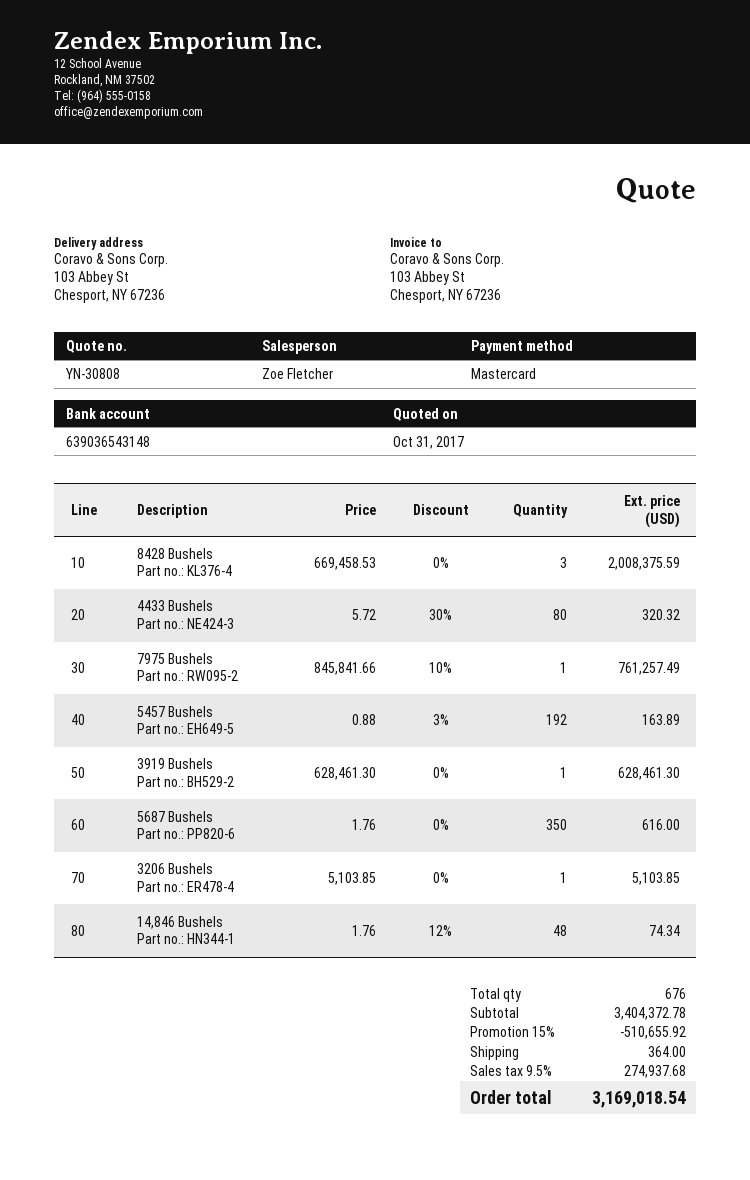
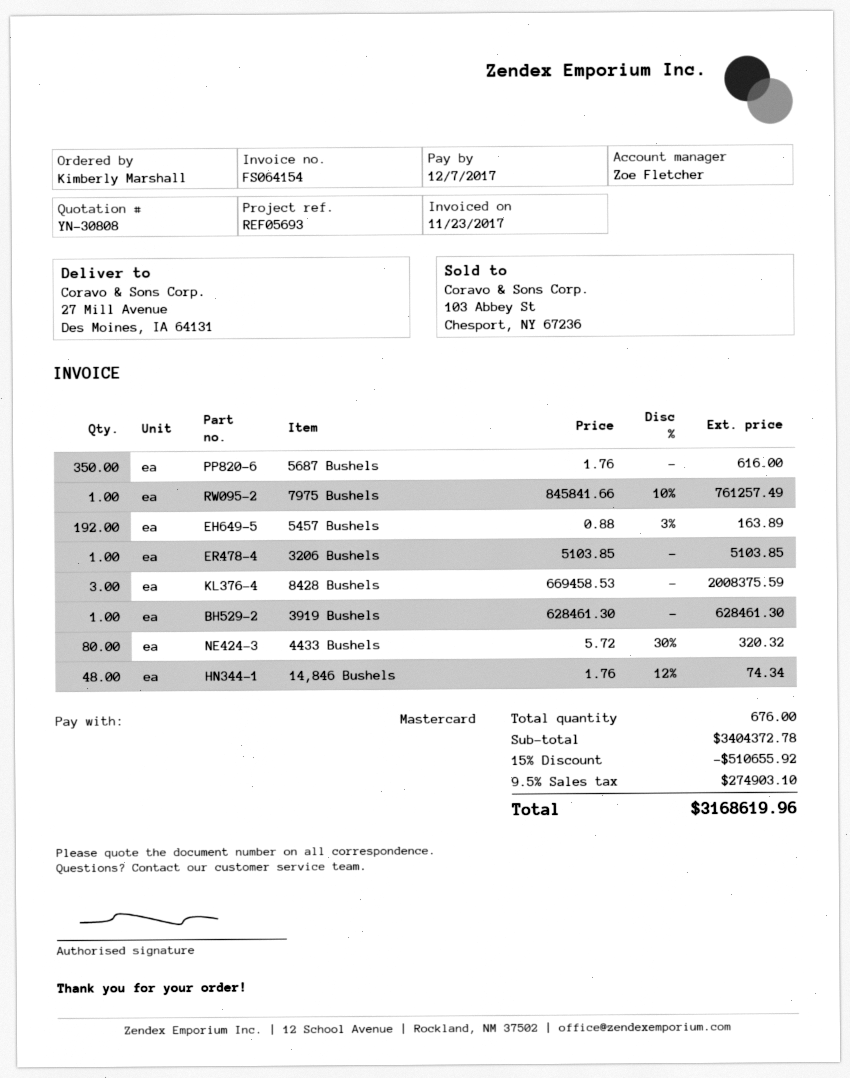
ship to: 103 Abbey St, Chesport, NY 67236 -> 27 Mill Avenue, Des Moines, IA 64131
shipping: 364.00 -> none
tax: 9.5% = 274937.68 -> 9.5% = 274903.10
total: 3169018.54 -> 3168619.96

